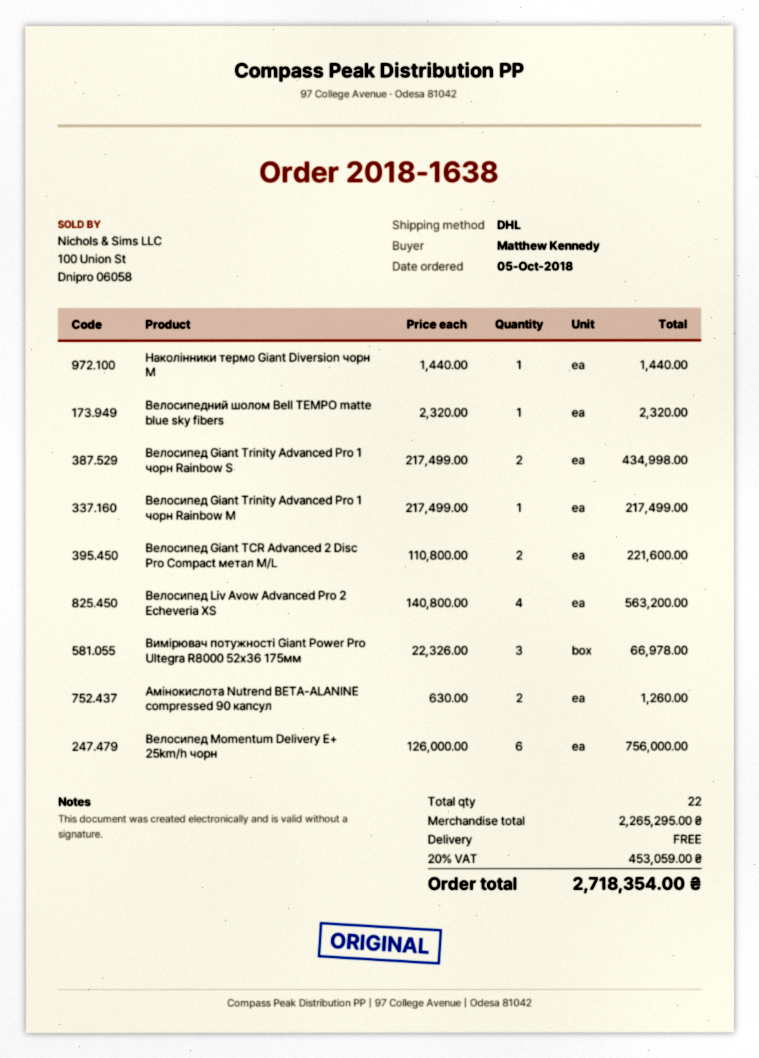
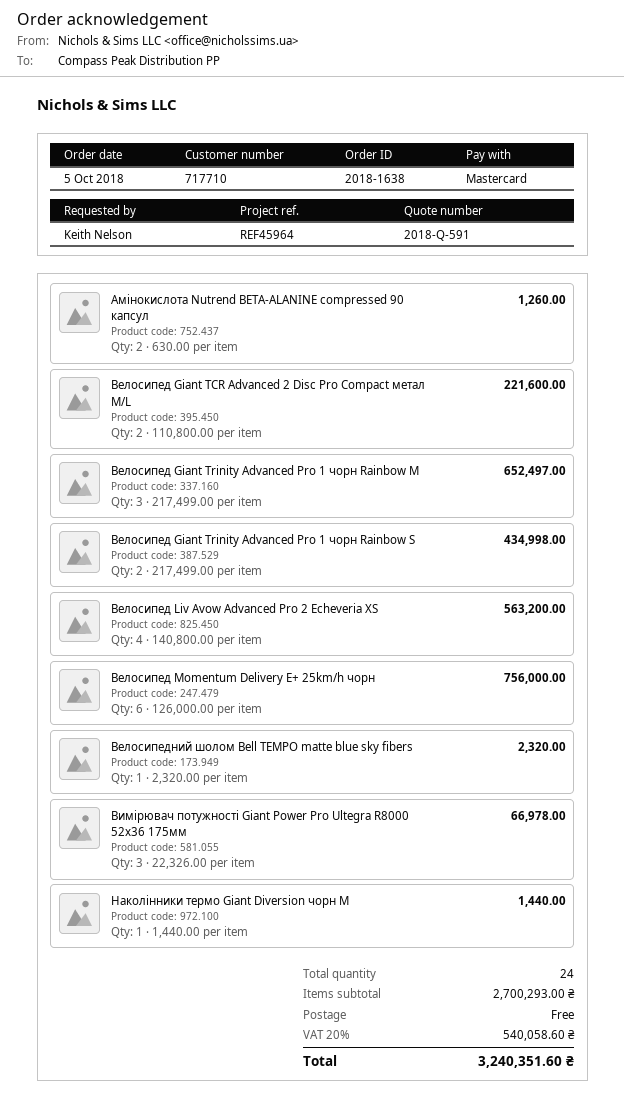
ordered by: Matthew Kennedy -> Keith Nelson
Велосипед Giant Trinity Advanced Pro 1 чорн Rainbow M: 1 x 217499.00 = 217499.00 -> 3 x 217499.00 = 652497.00
total quantity: 22 -> 24
subtotal: 2265295.00 -> 2700293.00
tax: 20% = 453059.00 -> 20% = 540058.60
total: 2718354.00 -> 3240351.60

